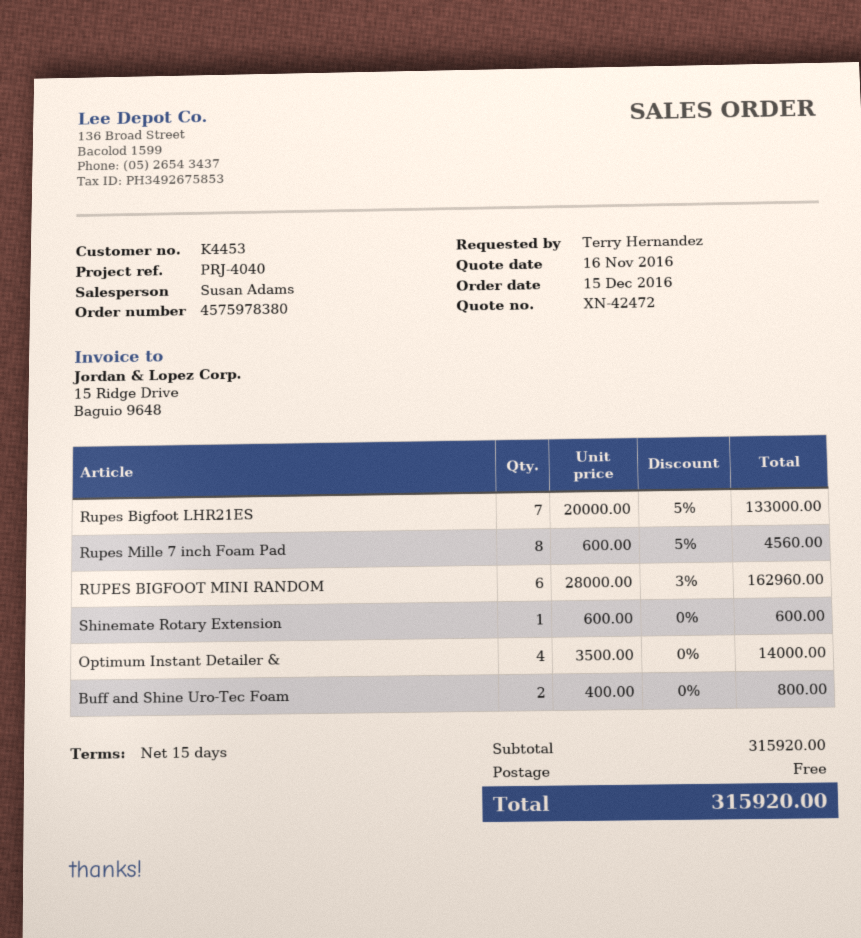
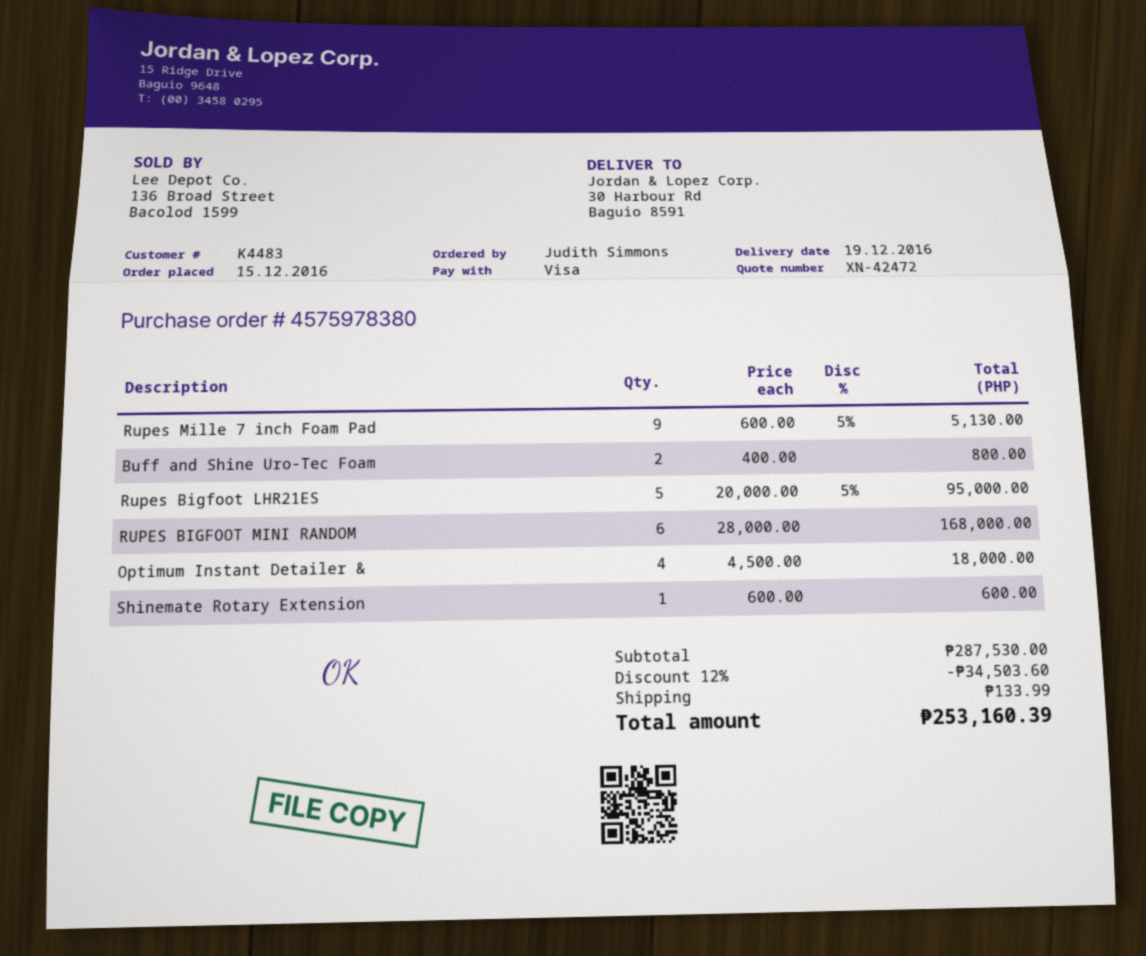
customer number: K4453 -> K4483
ordered by: Terry Hernandez -> Judith Simmons
Rupes Bigfoot LHR21ES: 7 x 20000.00 - 5% = 133000.00 -> 5 x 20000.00 - 5% = 95000.00
Rupes Mille 7 inch Foam Pad: 8 x 600.00 - 5% = 4560.00 -> 9 x 600.00 - 5% = 5130.00
RUPES BIGFOOT MINI RANDOM: 6 x 28000.00 - 3% = 162960.00 -> 6 x 28000.00 = 168000.00
Optimum Instant Detailer &: 4 x 3500.00 = 14000.00 -> 4 x 4500.00 = 18000.00
subtotal: 315920.00 -> 287530.00
discount: none -> 12% = 34503.60
shipping: 0.00 -> 133.99
total: 315920.00 -> 253160.39

